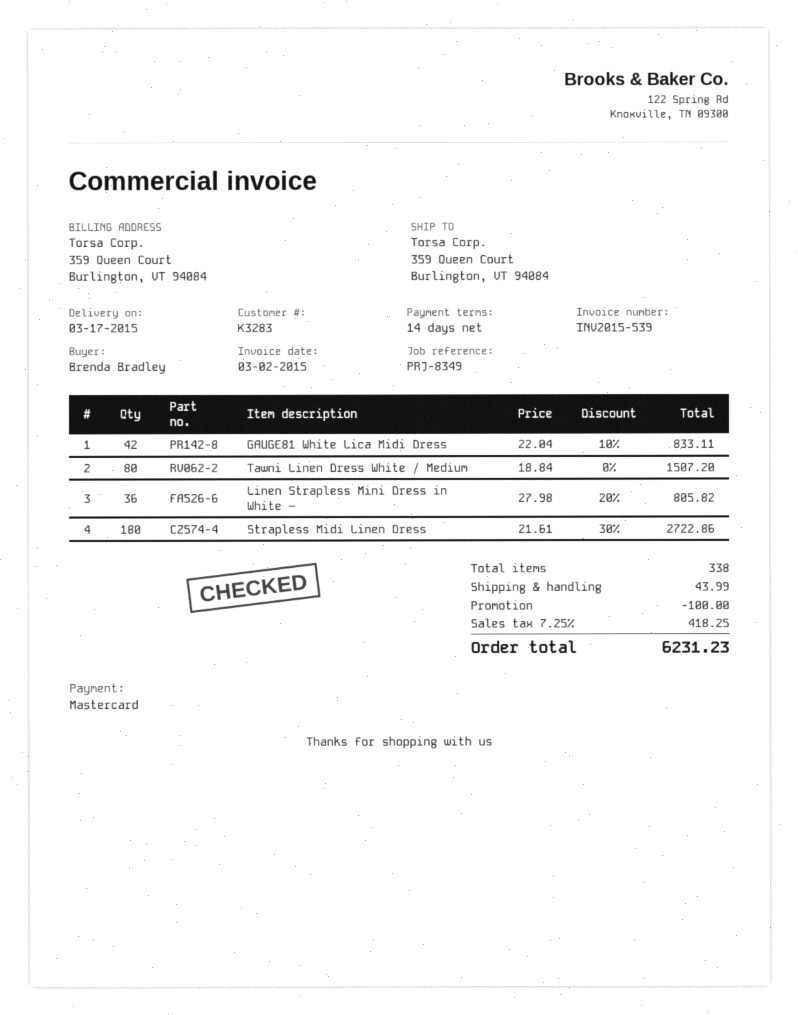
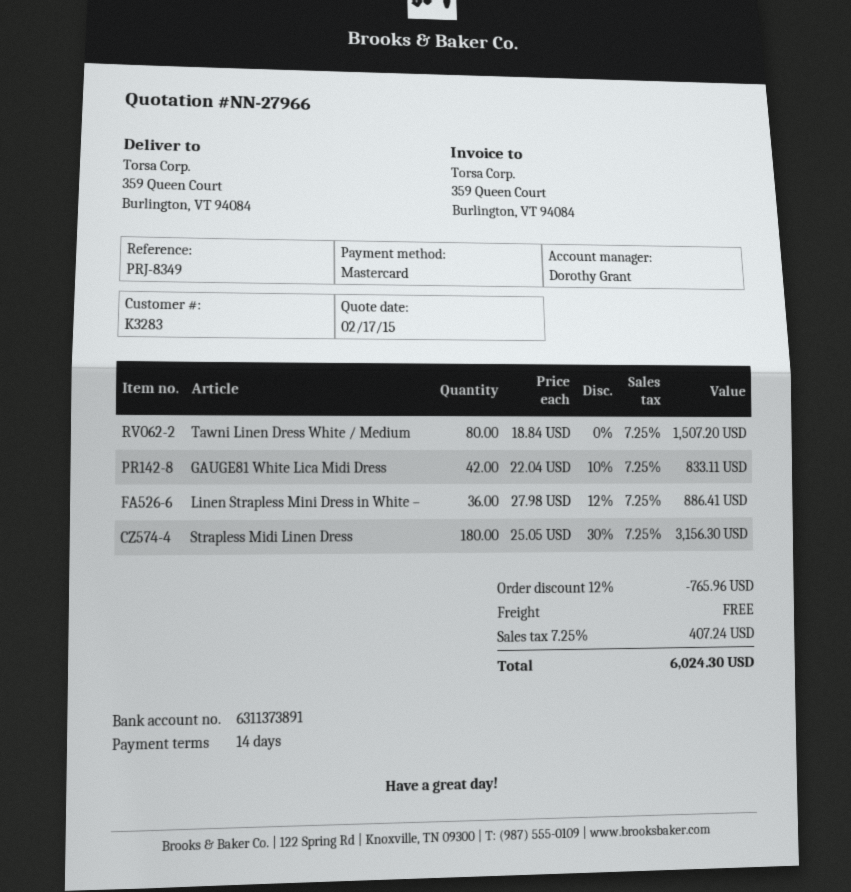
Linen Strapless Mini Dress in White –: 36 x 27.98 - 20% = 805.82 -> 36 x 27.98 - 12% = 886.41
Strapless Midi Linen Dress: 180 x 21.61 - 30% = 2722.86 -> 180 x 25.05 - 30% = 3156.30
discount: 100.00 -> 765.96
shipping: 43.99 -> 0.00
tax: 7.25% = 418.25 -> 7.25% = 407.24
total: 6231.23 -> 6024.30

